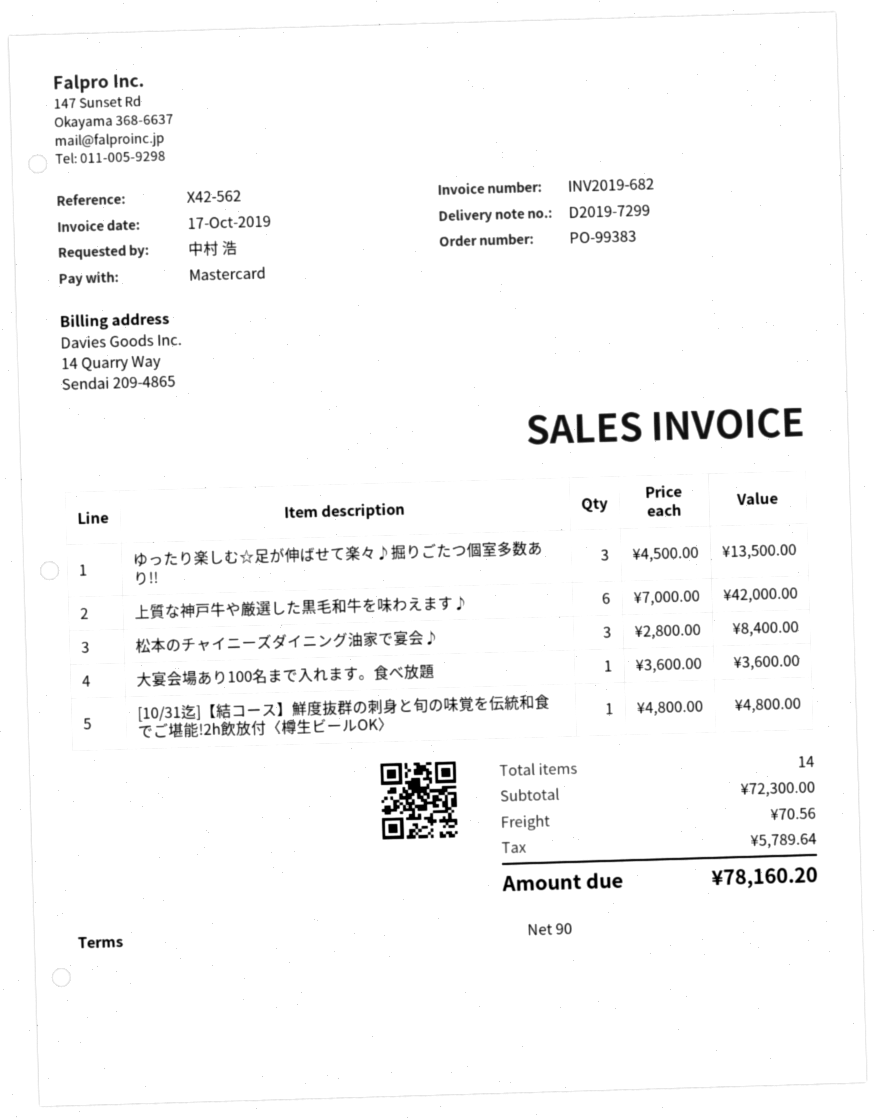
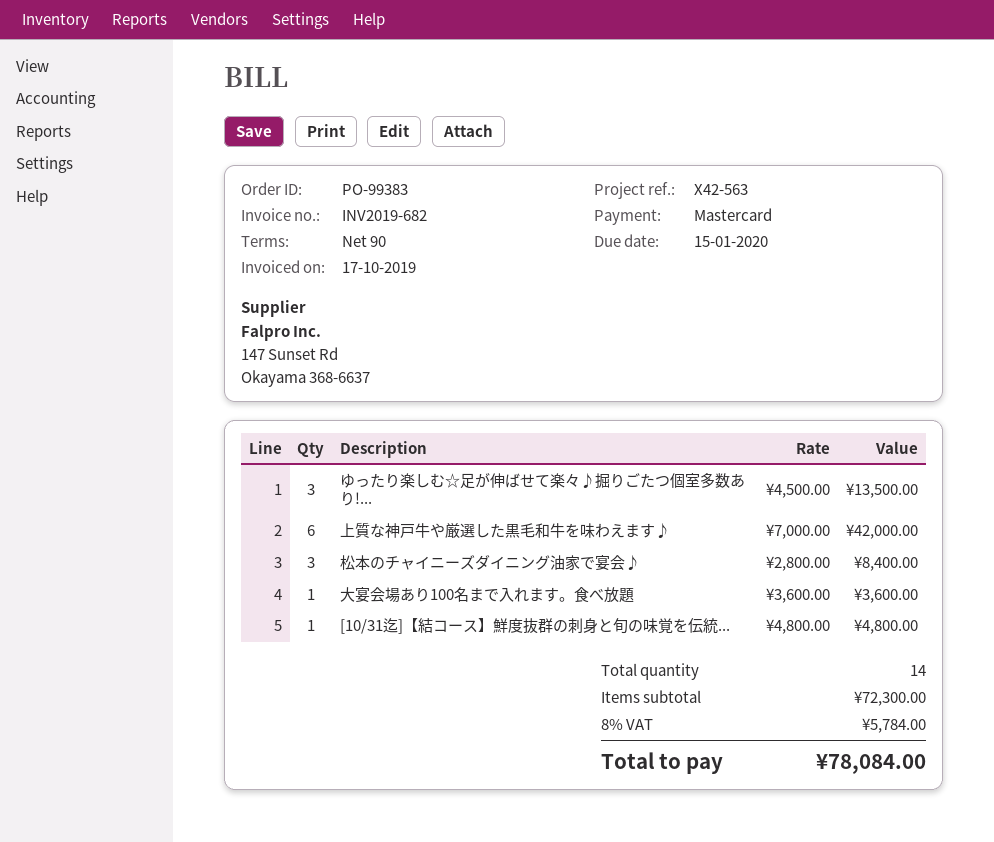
reference: X42-562 -> X42-563
shipping: 70.56 -> none
tax: 5789.64 -> 5784.00
total: 78160.20 -> 78084.00

